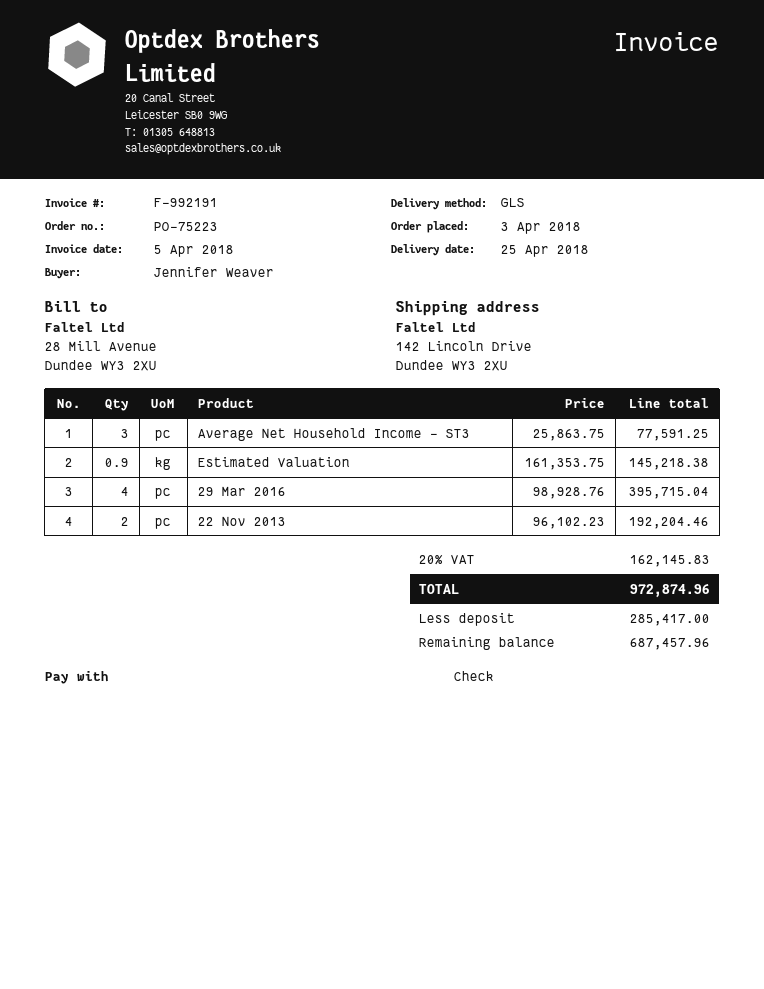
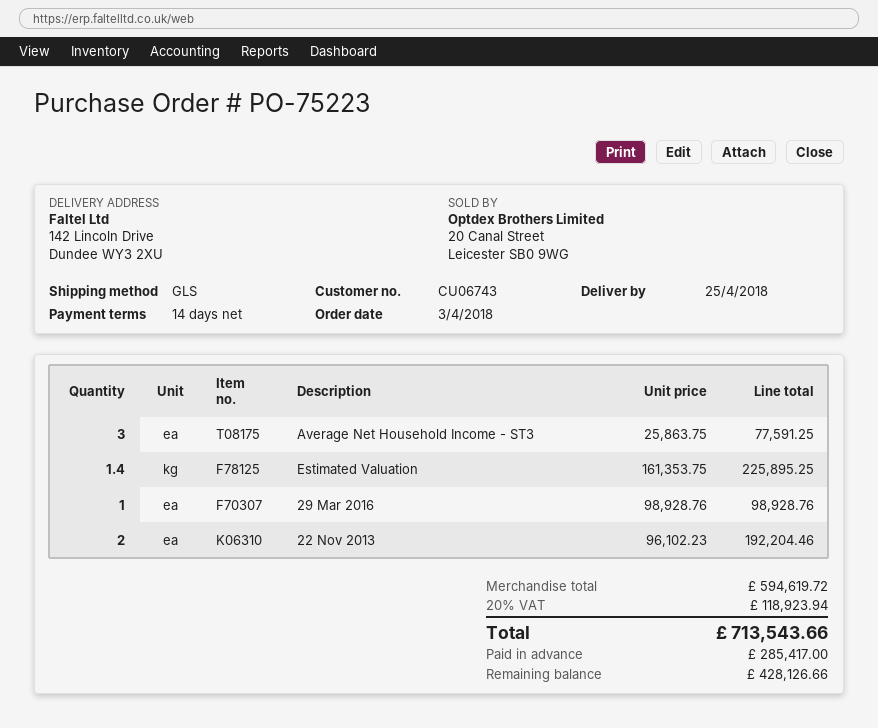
Estimated Valuation: 0.9 x 161353.75 = 145218.38 -> 1.4 x 161353.75 = 225895.25
29 Mar 2016: 4 x 98928.76 = 395715.04 -> 1 x 98928.76 = 98928.76
tax: 20% = 162145.83 -> 20% = 118923.94
total: 972874.96 -> 713543.66
balance: 687457.96 -> 428126.66

